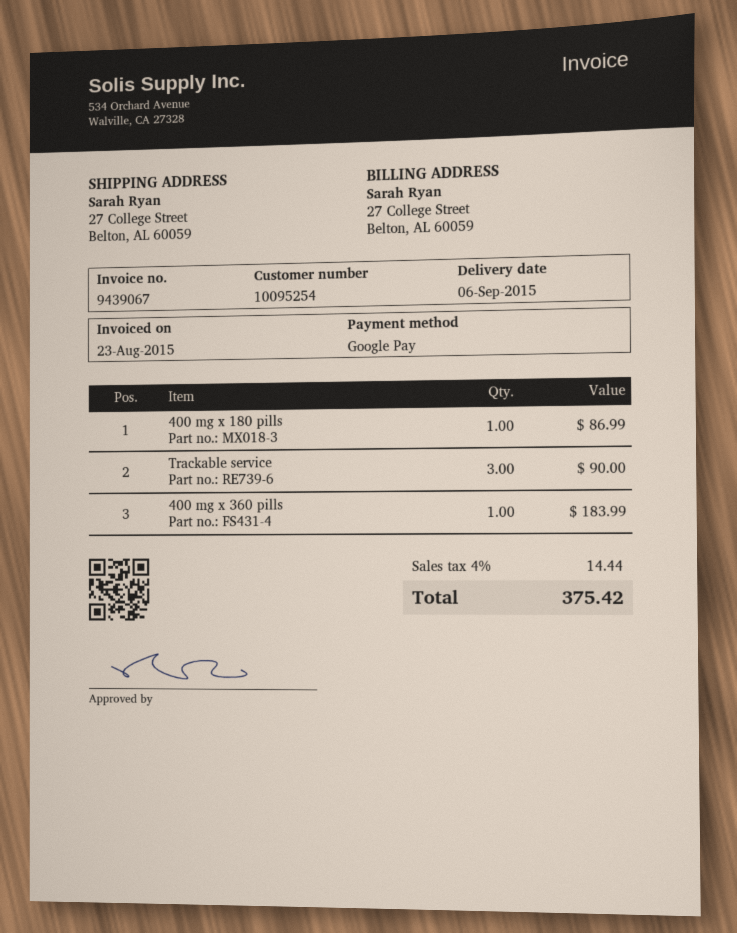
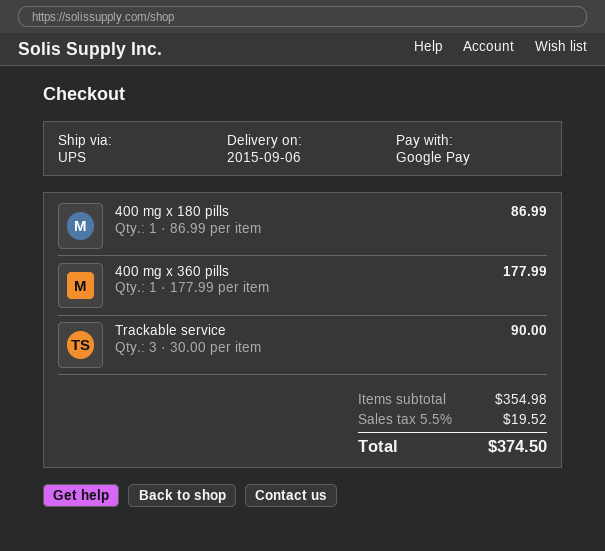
400 mg x 360 pills: 1 for 183.99 -> 1 for 177.99
tax: 4% = 14.44 -> 5.5% = 19.52
total: 375.42 -> 374.50

